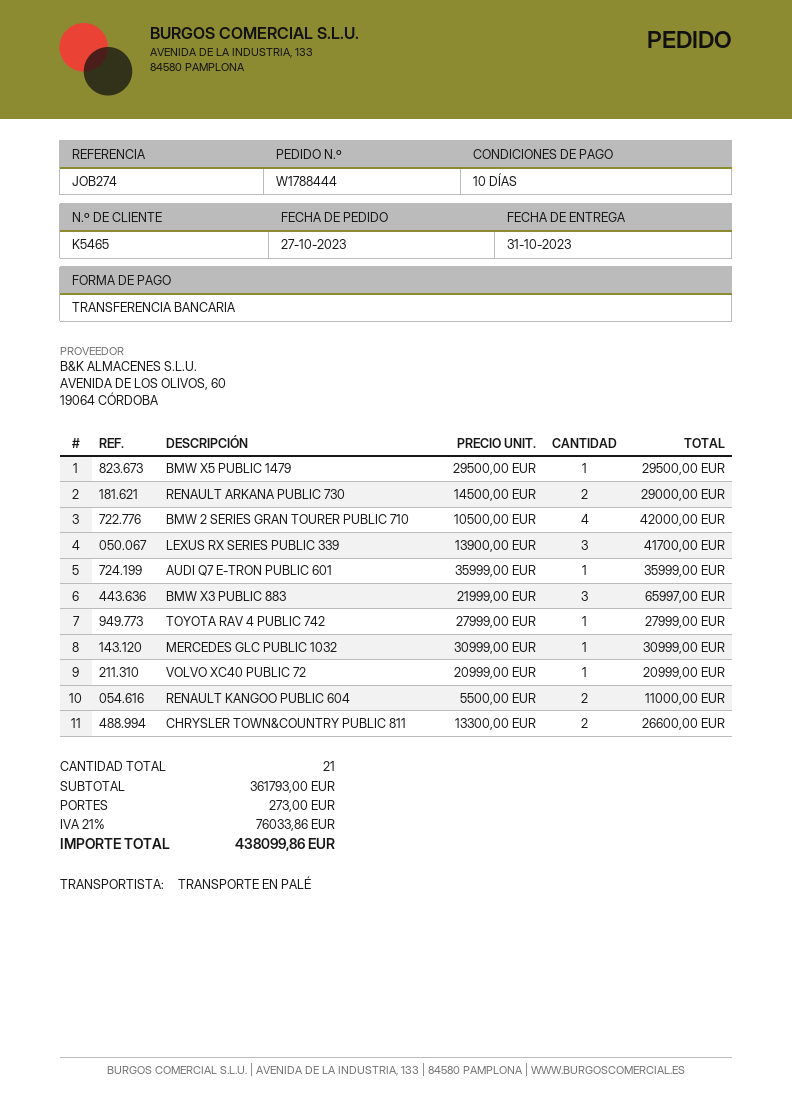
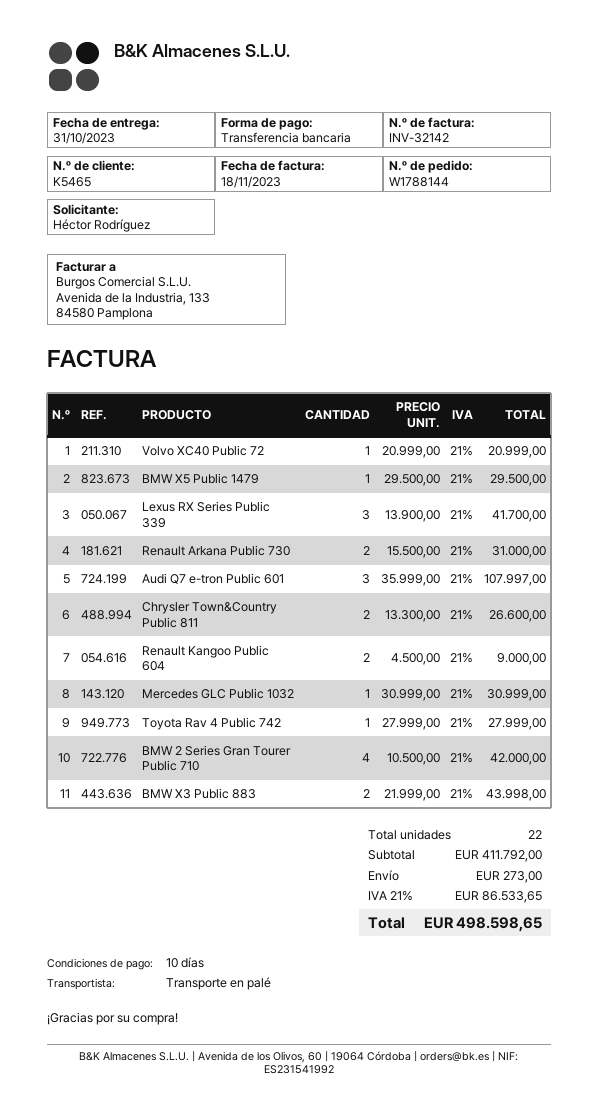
order number: W1788444 -> W1788144
RENAULT ARKANA PUBLIC 730: 2 x 14500.00 = 29000.00 -> 2 x 15500.00 = 31000.00
AUDI Q7 E-TRON PUBLIC 601: 1 x 35999.00 = 35999.00 -> 3 x 35999.00 = 107997.00
BMW X3 PUBLIC 883: 3 x 21999.00 = 65997.00 -> 2 x 21999.00 = 43998.00
RENAULT KANGOO PUBLIC 604: 2 x 5500.00 = 11000.00 -> 2 x 4500.00 = 9000.00
total quantity: 21 -> 22
subtotal: 361793.00 -> 411792.00
tax: 21% = 76033.86 -> 21% = 86533.65
total: 438099.86 -> 498598.65

